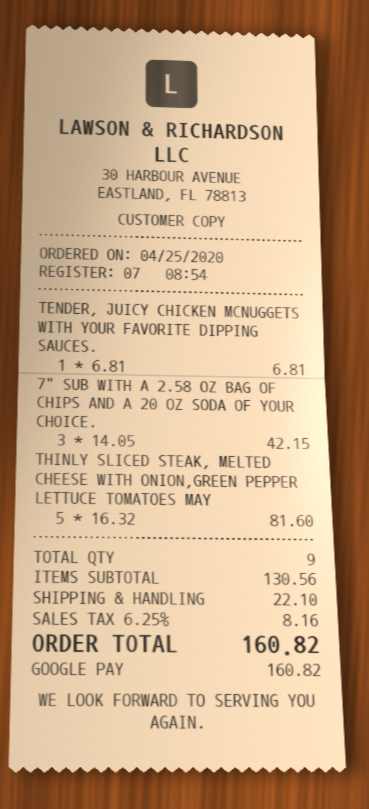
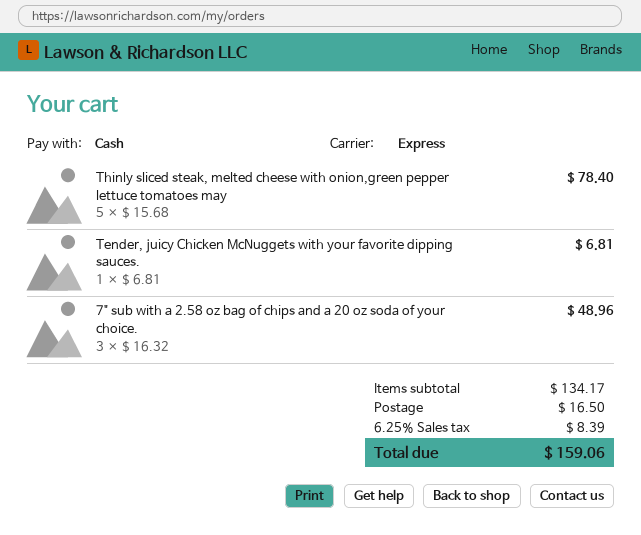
payment method: Google Pay -> cash
7" SUB WITH A 2.58 OZ BAG OF CHIPS AND A 20 OZ SODA OF YOUR CHOICE.: 3 x 14.05 = 42.15 -> 3 x 16.32 = 48.96
THINLY SLICED STEAK, MELTED CHEESE WITH ONION,GREEN PEPPER LETTUCE TOMATOES MAY: 5 x 16.32 = 81.60 -> 5 x 15.68 = 78.40
subtotal: 130.56 -> 134.17
shipping: 22.10 -> 16.50
tax: 6.25% = 8.16 -> 6.25% = 8.39
total: 160.82 -> 159.06

